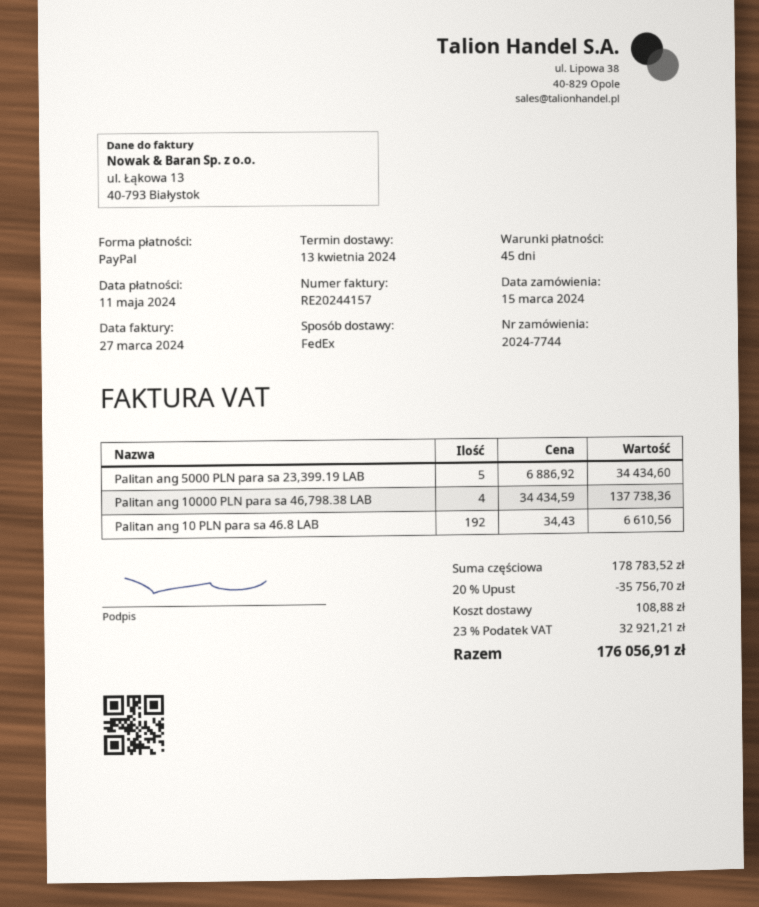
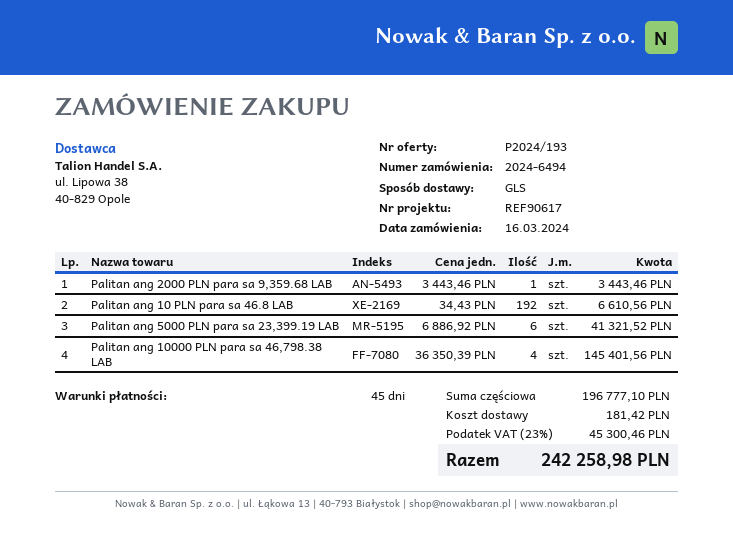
order number: 2024-7744 -> 2024-6494
order date: 2024-03-15 -> 2024-03-16
shipping method: FedEx -> GLS
Palitan ang 5000 PLN para sa 23,399.19 LAB: 5 x 6886.92 = 34434.60 -> 6 x 6886.92 = 41321.52
Palitan ang 10000 PLN para sa 46,798.38 LAB: 4 x 34434.59 = 137738.36 -> 4 x 36350.39 = 145401.56
Palitan ang 2000 PLN para sa 9,359.68 LAB: none -> 1 x 3443.46 = 3443.46
subtotal: 178783.52 -> 196777.10
discount: 20% = 35756.70 -> none
shipping: 108.88 -> 181.42
tax: 23% = 32921.21 -> 23% = 45300.46
total: 176056.91 -> 242258.98

